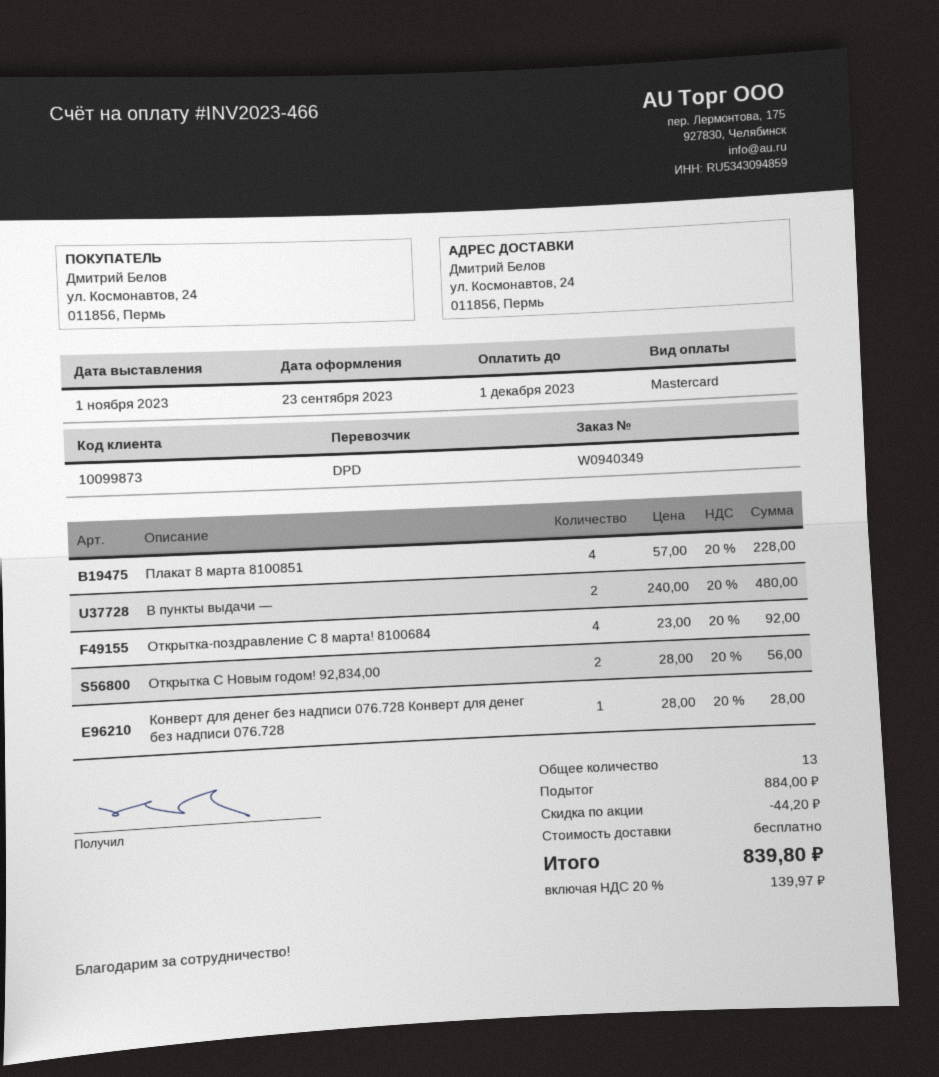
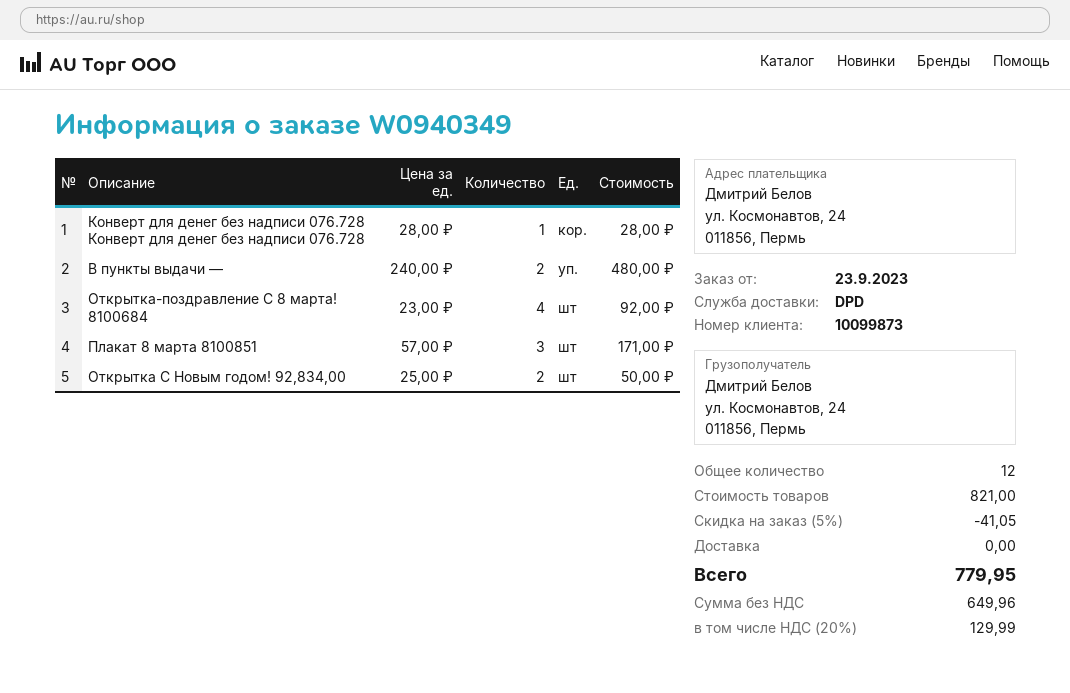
Плакат 8 марта 8100851: 4 x 57.00 = 228.00 -> 3 x 57.00 = 171.00
Открытка С Новым годом! 92,834,00: 2 x 28.00 = 56.00 -> 2 x 25.00 = 50.00
total quantity: 13 -> 12
subtotal: 884.00 -> 821.00
discount: 44.20 -> 41.05
tax: 20% = 139.97 -> 20% = 129.99
total: 839.80 -> 779.95

